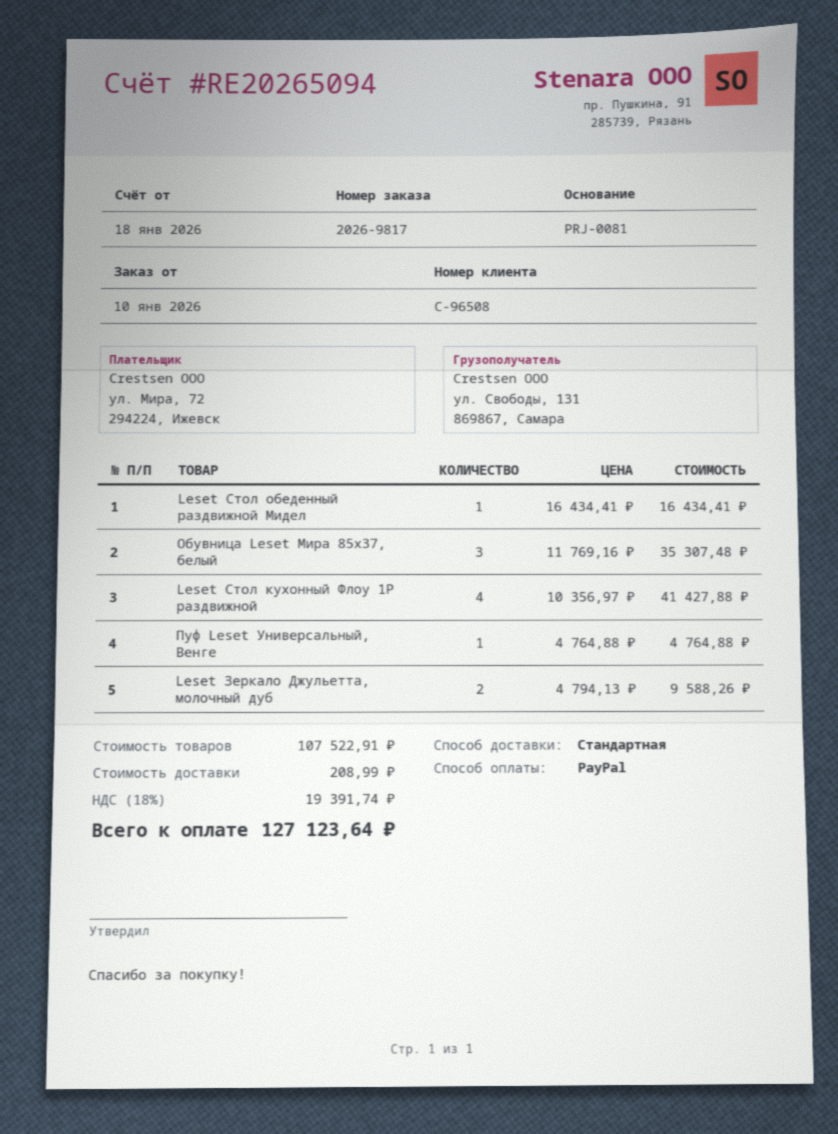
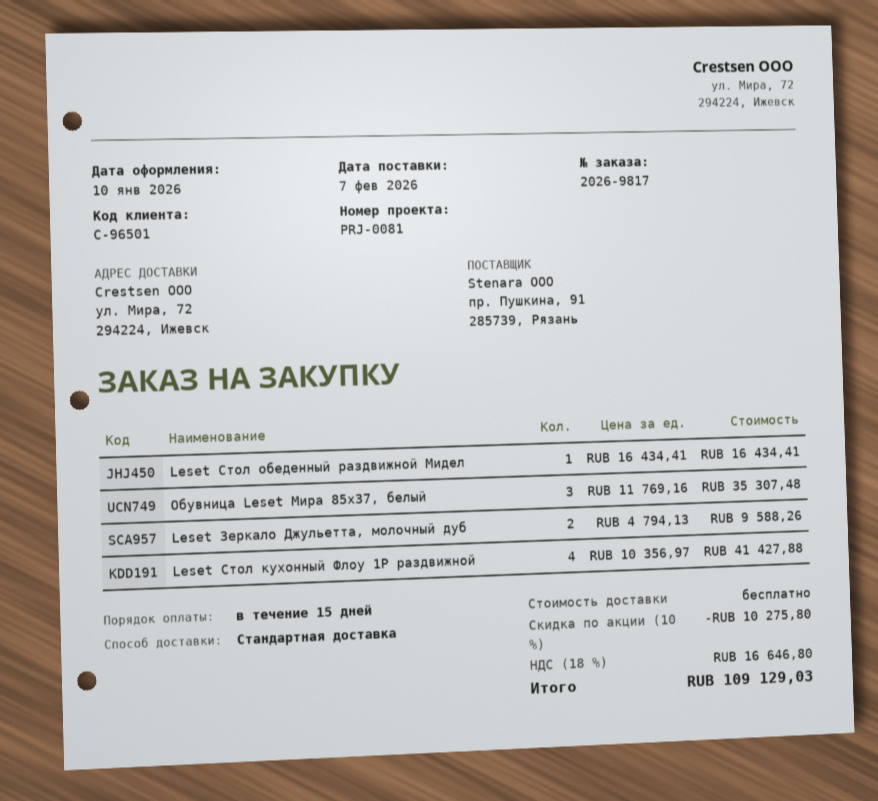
customer number: C-96508 -> C-96501
ship to: ул. Свободы, 131, 869867, Самара -> ул. Мира, 72, 294224, Ижевск
Пуф Leset Универсальный, Венге: 1 x 4764.88 = 4764.88 -> none
discount: none -> 10% = 10275.80
shipping: 208.99 -> 0.00
tax: 18% = 19391.74 -> 18% = 16646.80
total: 127123.64 -> 109129.03

